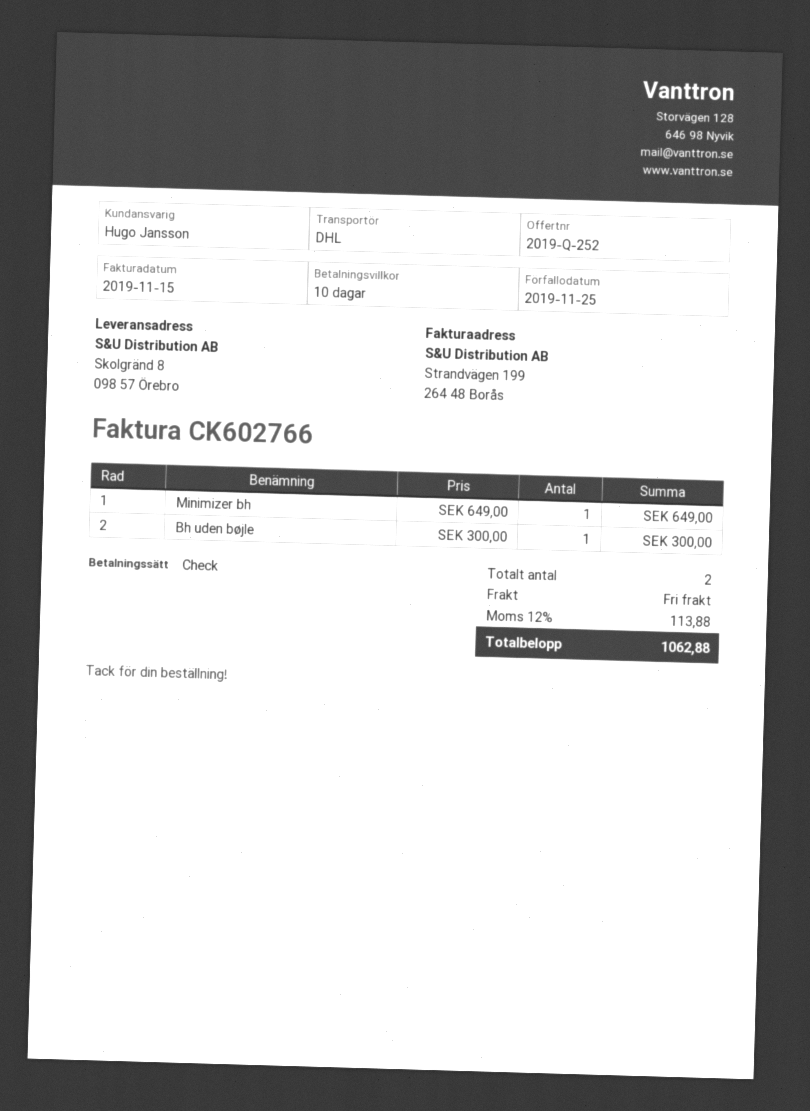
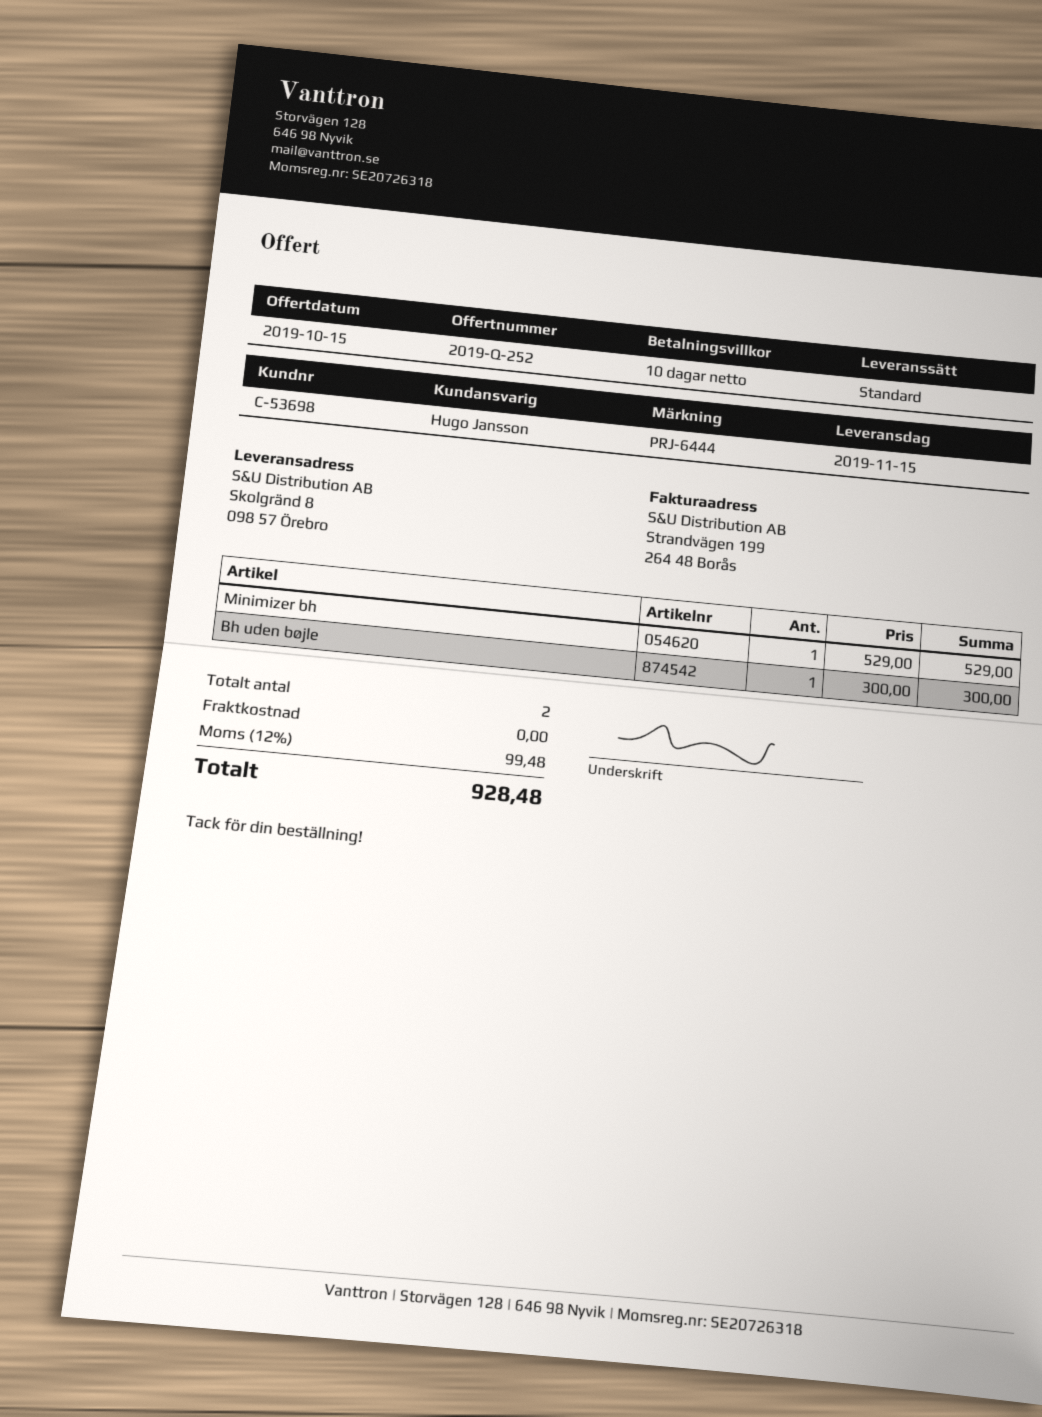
shipping method: DHL -> standard
Minimizer bh: 1 x 649.00 = 649.00 -> 1 x 529.00 = 529.00
tax: 12% = 113.88 -> 12% = 99.48
total: 1062.88 -> 928.48

